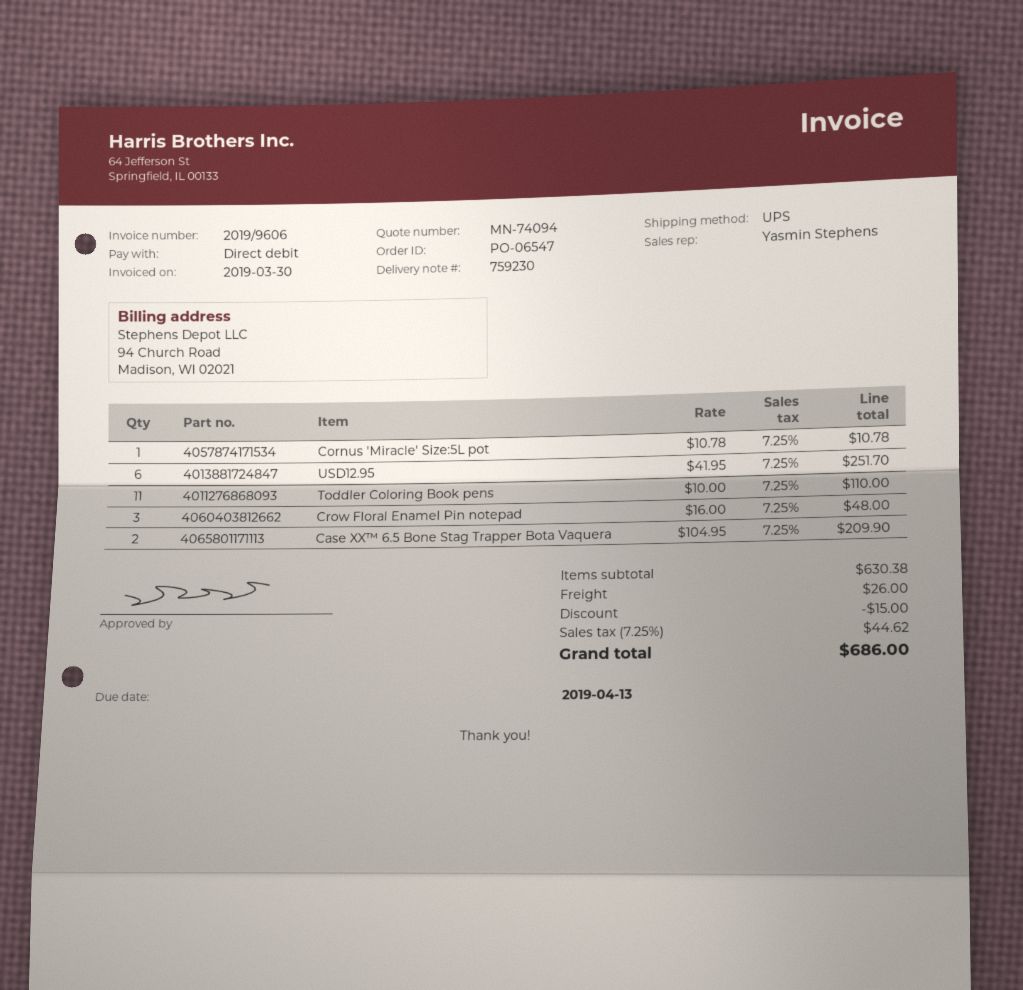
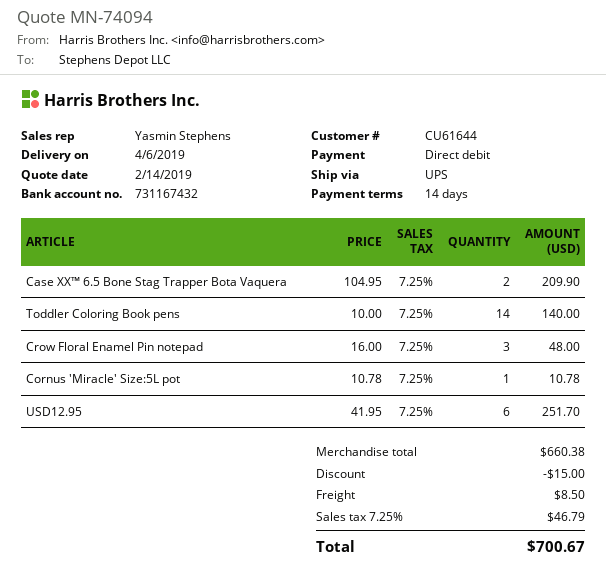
Toddler Coloring Book pens: 11 x 10.00 = 110.00 -> 14 x 10.00 = 140.00
subtotal: 630.38 -> 660.38
shipping: 26.00 -> 8.50
tax: 7.25% = 44.62 -> 7.25% = 46.79
total: 686.00 -> 700.67

